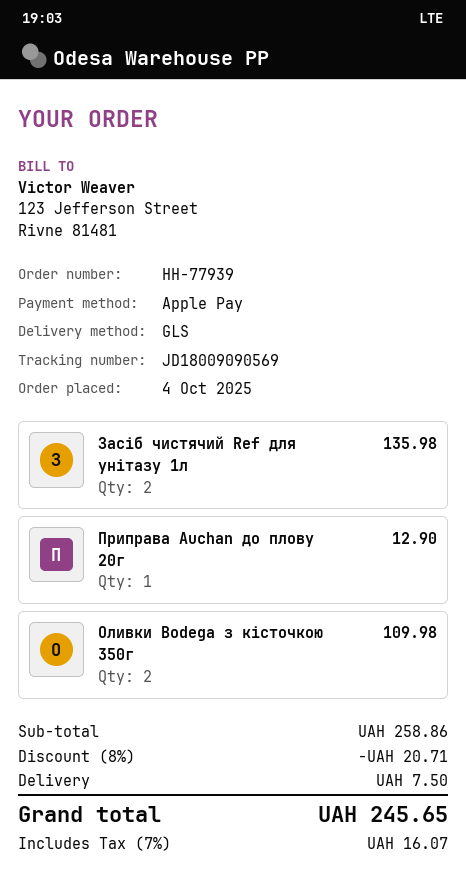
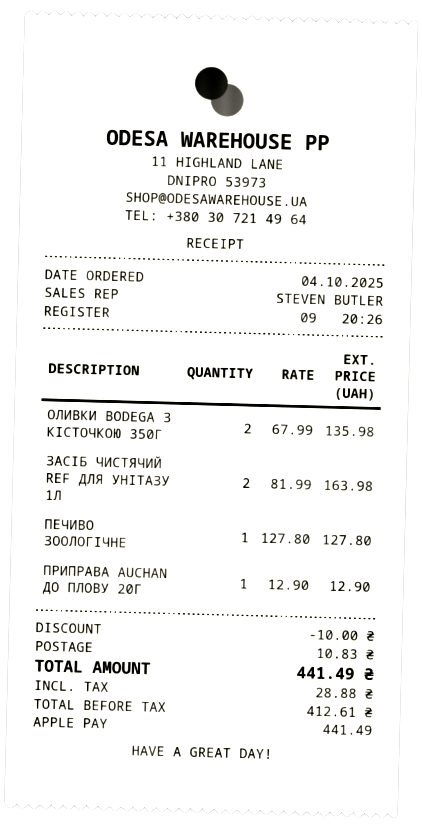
Засіб чистячий Ref для унітазу 1л: 2 for 135.98 -> 2 for 163.98
Оливки Bodega з кісточкою 350г: 2 for 109.98 -> 2 for 135.98
ПЕЧИВО ЗООЛОГІЧНЕ: none -> 1 for 127.80
discount: 20.71 -> 10.00
shipping: 7.50 -> 10.83
tax: 16.07 -> 28.88
total: 245.65 -> 441.49

